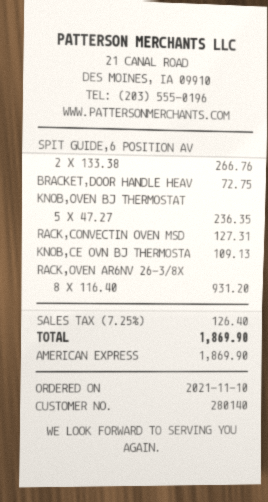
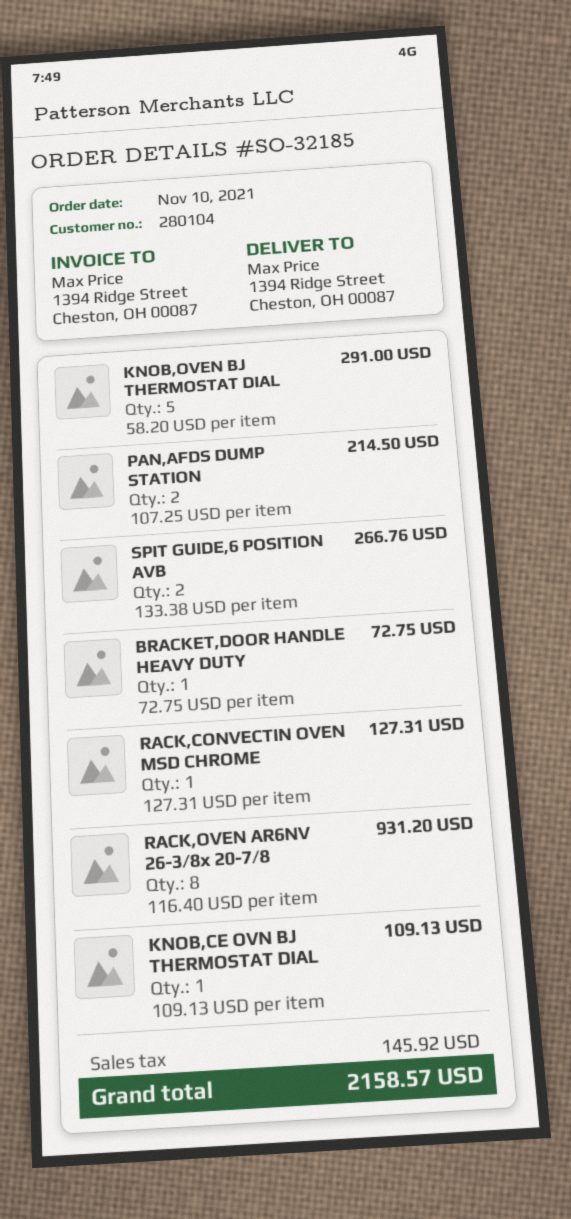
customer number: 280140 -> 280104
KNOB,OVEN BJ THERMOSTAT: 5 x 47.27 = 236.35 -> 5 x 58.20 = 291.00
PAN,AFDS DUMP STATION: none -> 2 x 107.25 = 214.50
tax: 126.40 -> 145.92
total: 1869.90 -> 2158.57

